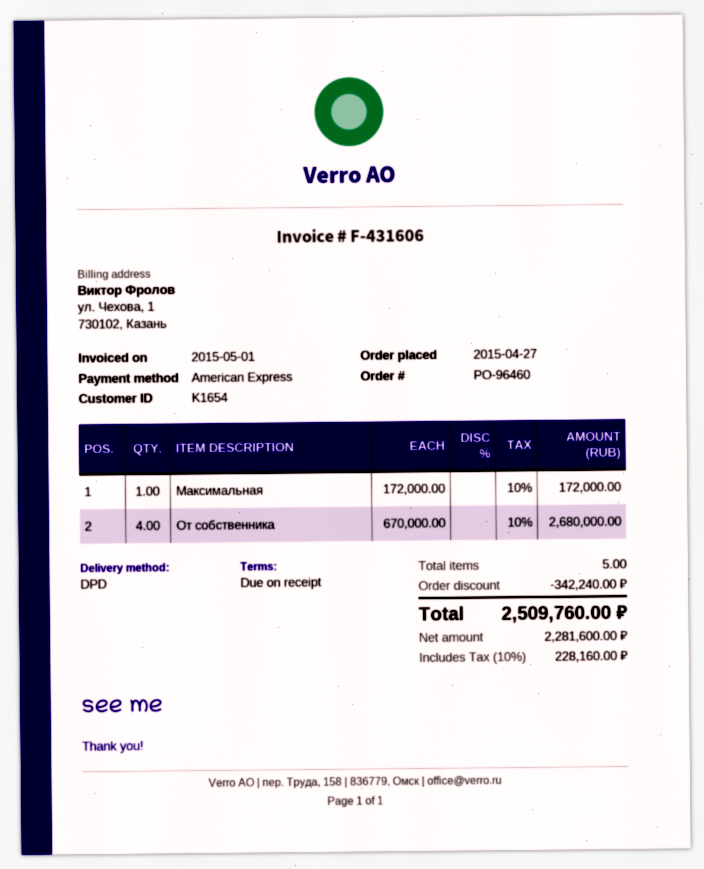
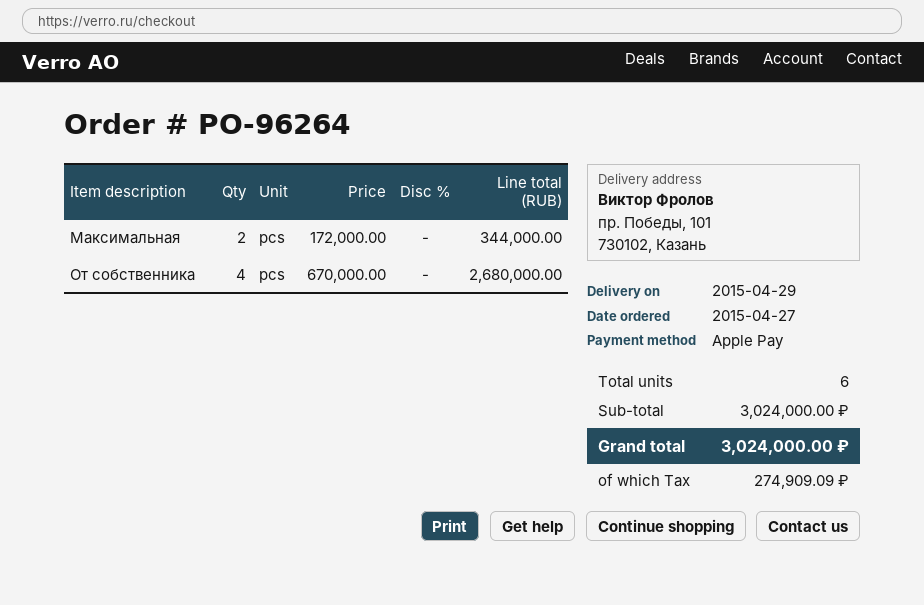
order number: PO-96460 -> PO-96264
payment method: American Express -> Apple Pay
Максимальная: 1 x 172000.00 = 172000.00 -> 2 x 172000.00 = 344000.00
total quantity: 5 -> 6
discount: 342240.00 -> none
tax: 228160.00 -> 274909.09
total: 2509760.00 -> 3024000.00

